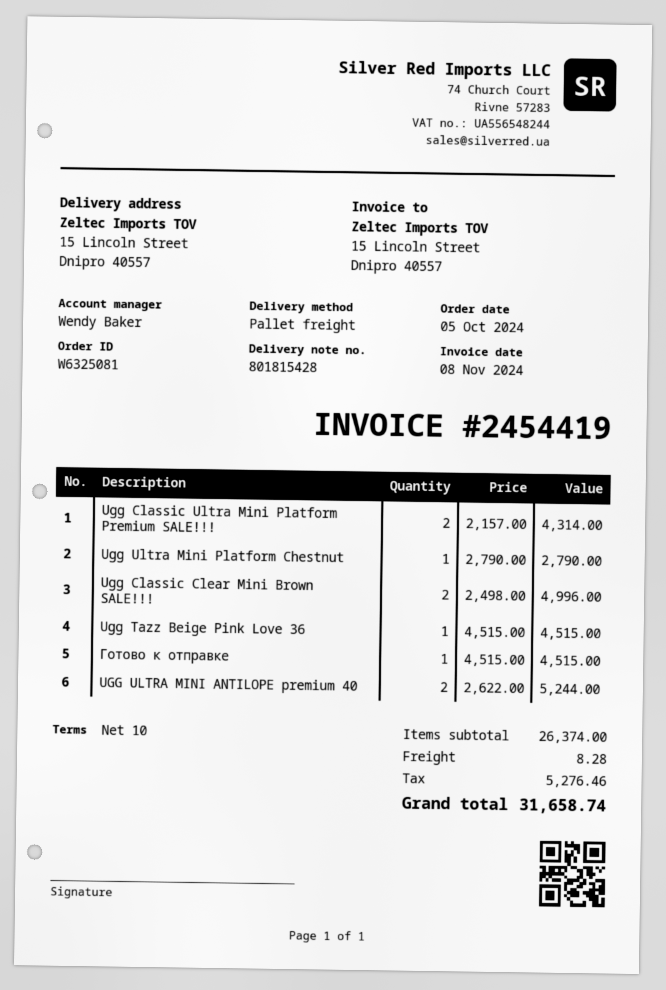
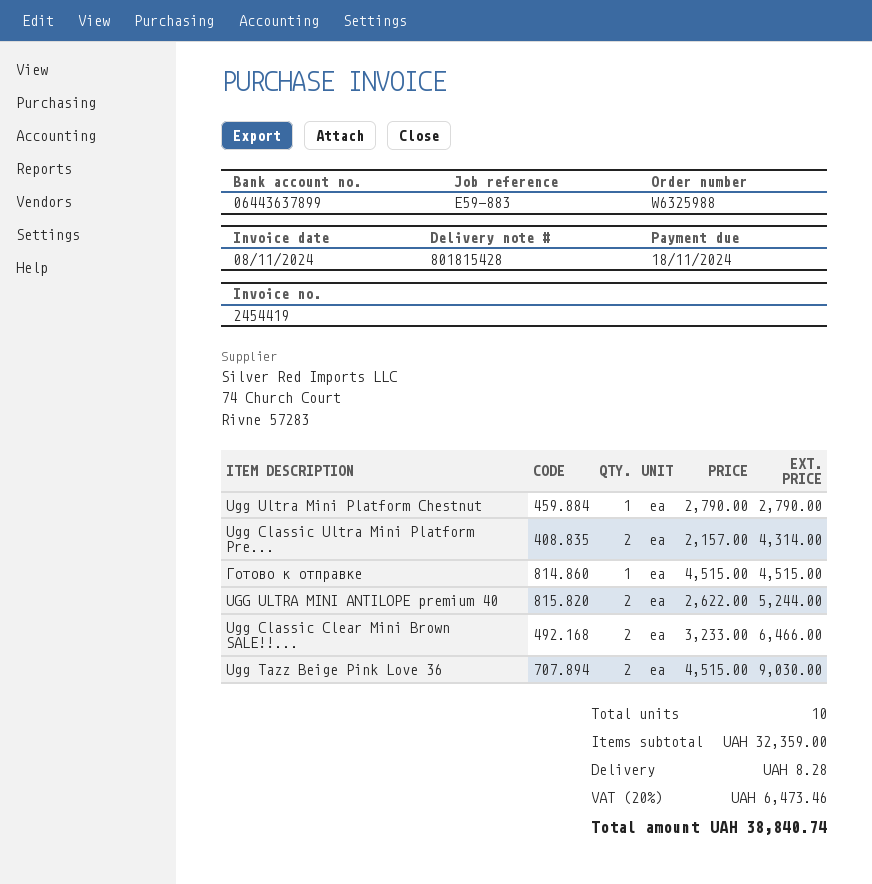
order number: W6325081 -> W6325988
Ugg Classic Clear Mini Brown SALE!!!: 2 x 2498.00 = 4996.00 -> 2 x 3233.00 = 6466.00
Ugg Tazz Beige Pink Love 36: 1 x 4515.00 = 4515.00 -> 2 x 4515.00 = 9030.00
subtotal: 26374.00 -> 32359.00
tax: 5276.46 -> 6473.46
total: 31658.74 -> 38840.74

